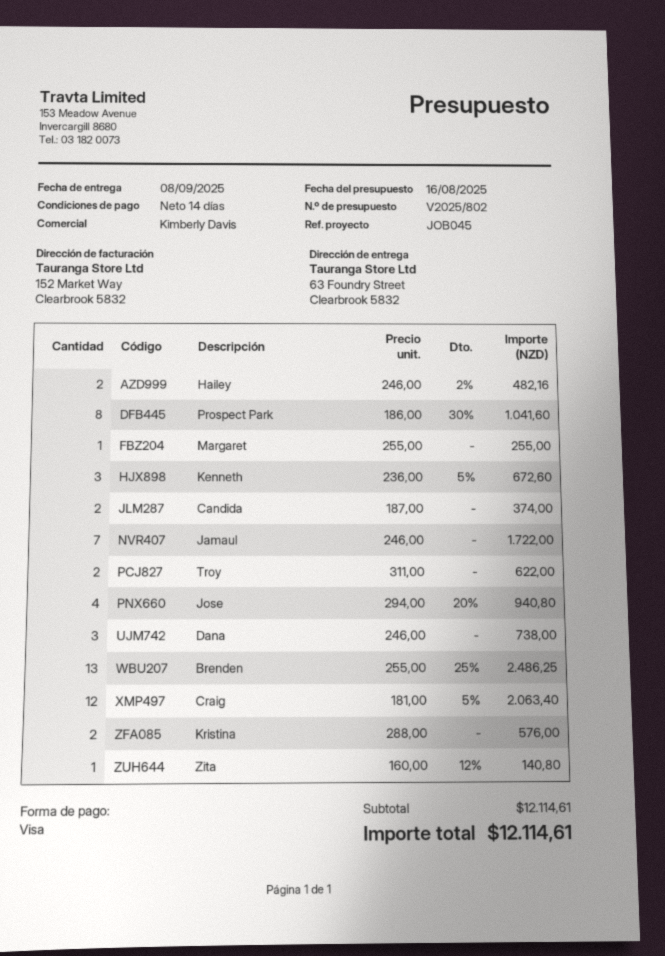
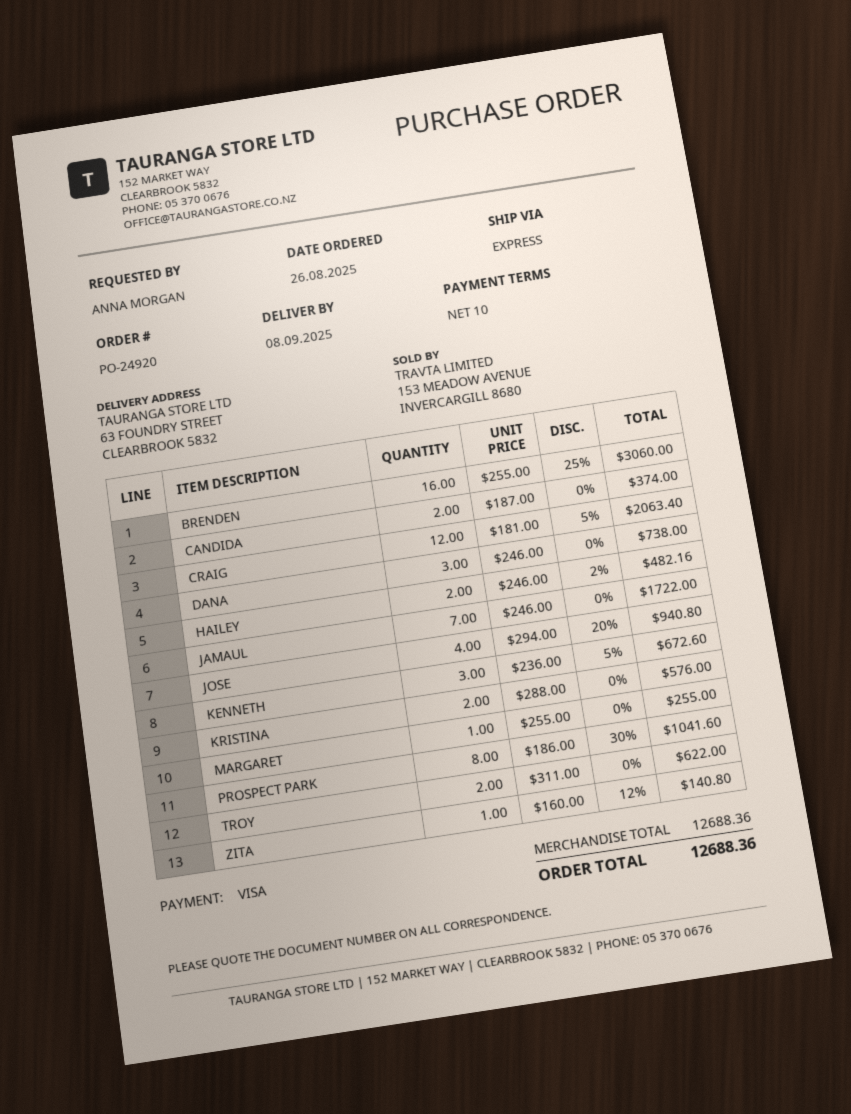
payment terms: 14 days -> 10 days
Brenden: 13 x 255.00 - 25% = 2486.25 -> 16 x 255.00 - 25% = 3060.00
subtotal: 12114.61 -> 12688.36
total: 12114.61 -> 12688.36

